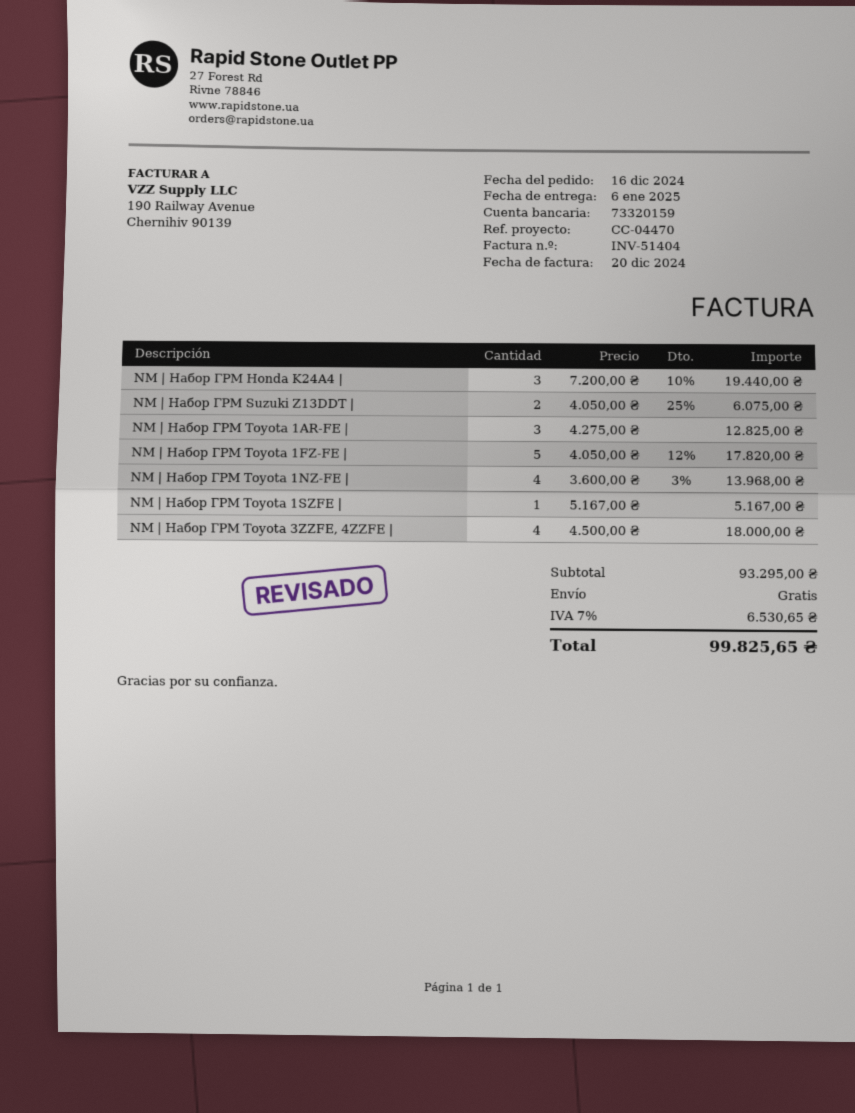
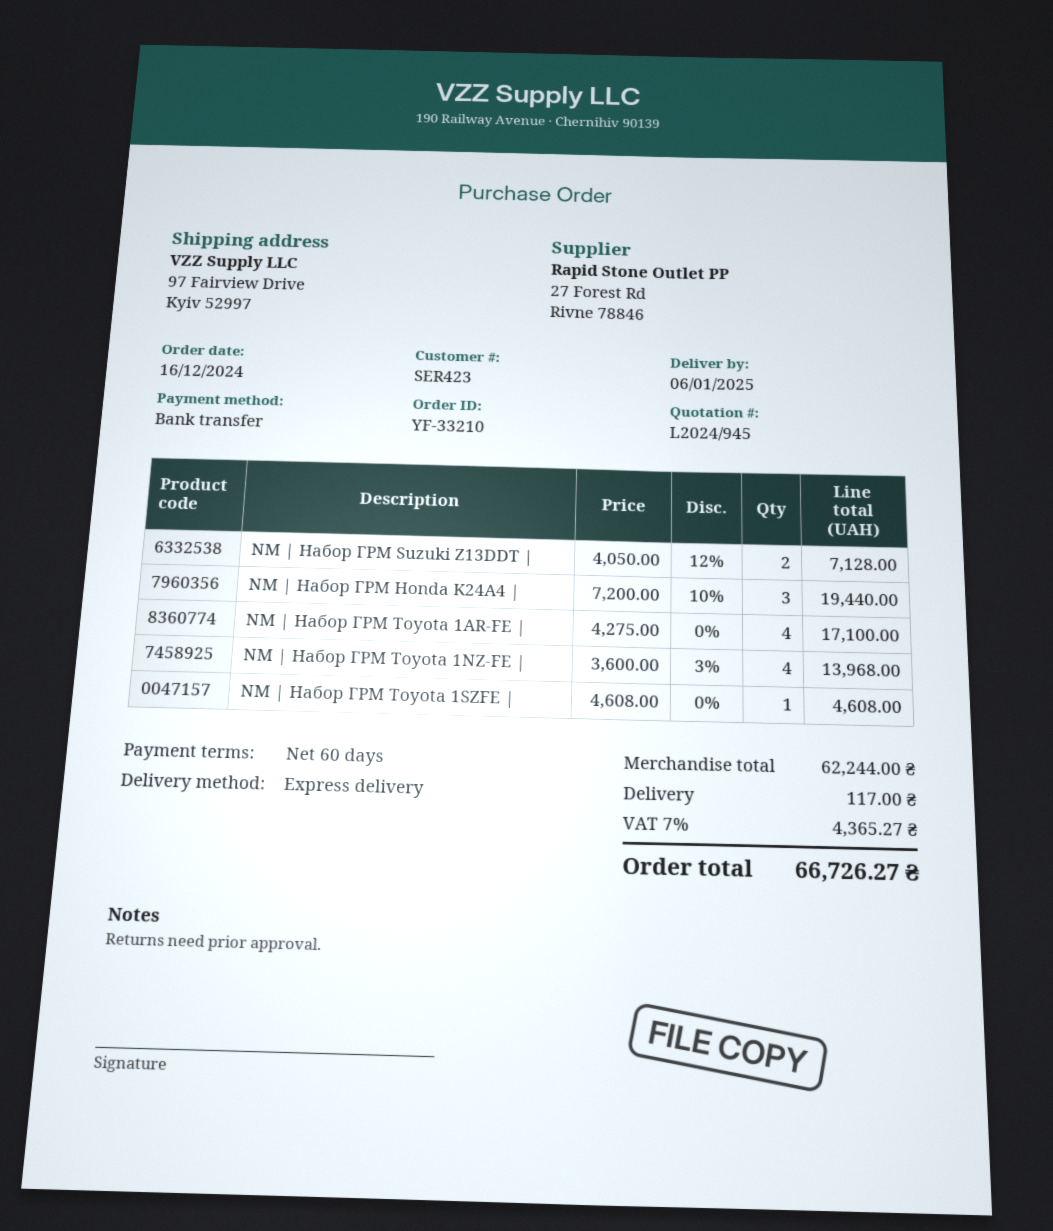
NM | Набор ГРМ Suzuki Z13DDT |: 2 x 4050.00 - 25% = 6075.00 -> 2 x 4050.00 - 12% = 7128.00
NM | Набор ГРМ Toyota 1AR-FE |: 3 x 4275.00 = 12825.00 -> 4 x 4275.00 = 17100.00
NM | Набор ГРМ Toyota 1FZ-FE |: 5 x 4050.00 - 12% = 17820.00 -> none
NM | Набор ГРМ Toyota 1SZFE |: 1 x 5167.00 = 5167.00 -> 1 x 4608.00 = 4608.00
NM | Набор ГРМ Toyota 3ZZFE, 4ZZFE |: 4 x 4500.00 = 18000.00 -> none
subtotal: 93295.00 -> 62244.00
shipping: 0.00 -> 117.00
tax: 7% = 6530.65 -> 7% = 4365.27
total: 99825.65 -> 66726.27

